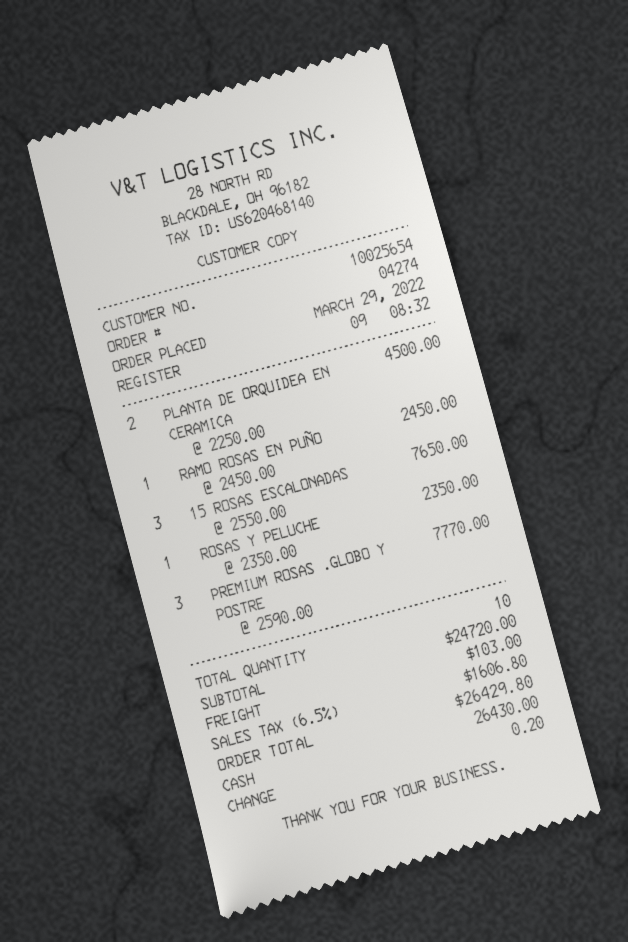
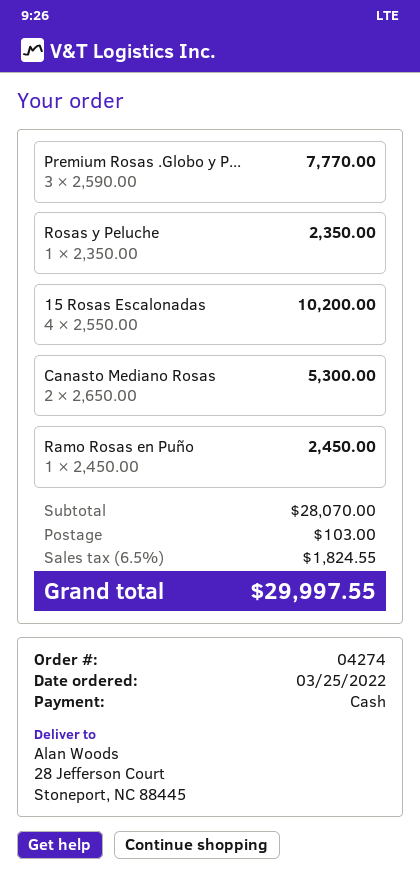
order date: 2022-03-29 -> 2022-03-25
PLANTA DE ORQUIDEA EN CERAMICA: 2 x 2250.00 = 4500.00 -> none
15 ROSAS ESCALONADAS: 3 x 2550.00 = 7650.00 -> 4 x 2550.00 = 10200.00
Canasto Mediano Rosas: none -> 2 x 2650.00 = 5300.00
subtotal: 24720.00 -> 28070.00
tax: 6.5% = 1606.80 -> 6.5% = 1824.55
total: 26429.80 -> 29997.55

